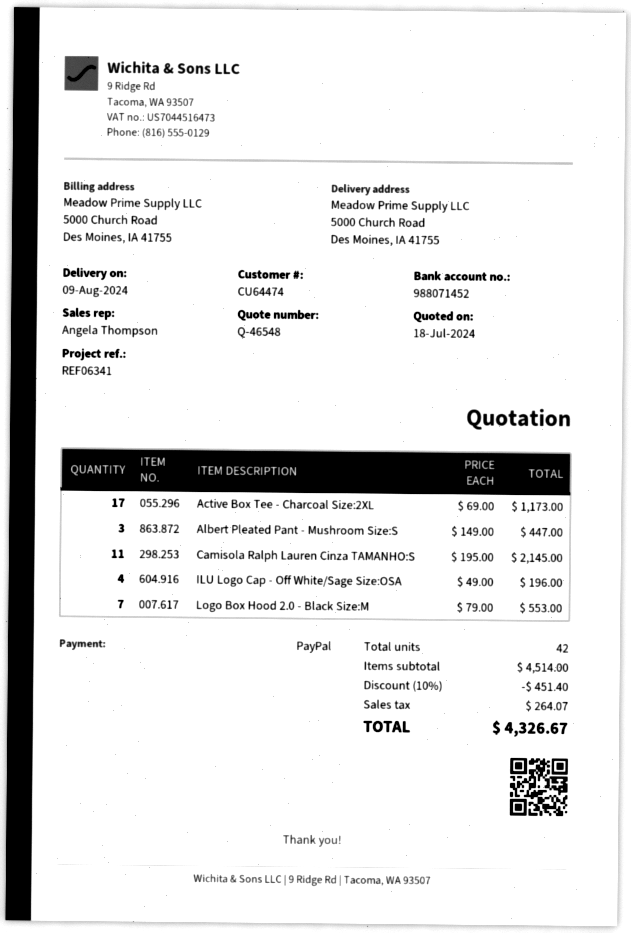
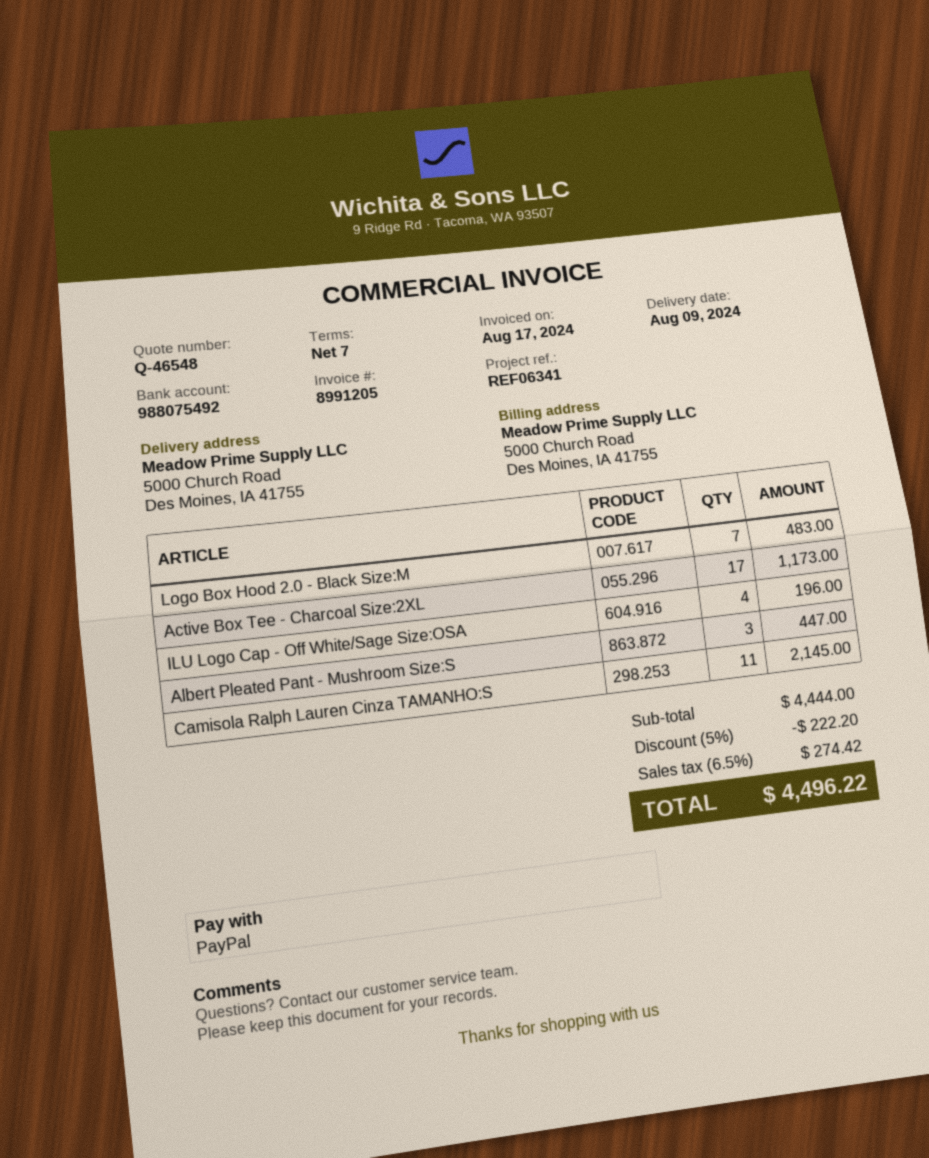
bank account: 988071452 -> 988075492
Logo Box Hood 2.0 - Black Size:M: 7 for 553.00 -> 7 for 483.00
subtotal: 4514.00 -> 4444.00
discount: 10% = 451.40 -> 5% = 222.20
tax: 264.07 -> 274.42
total: 4326.67 -> 4496.22

